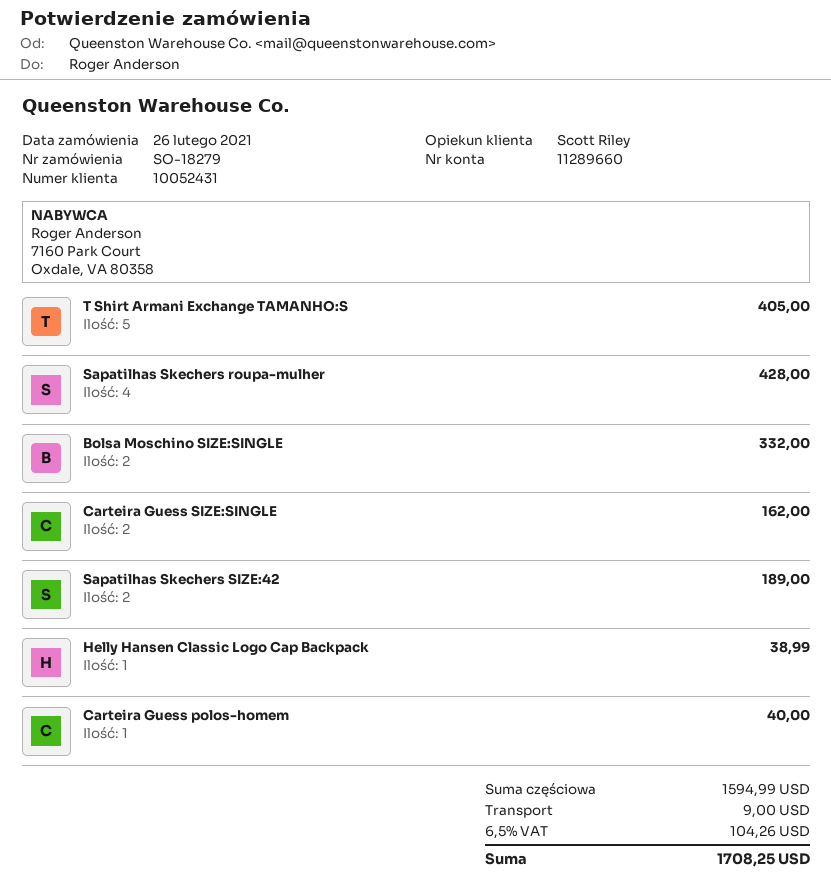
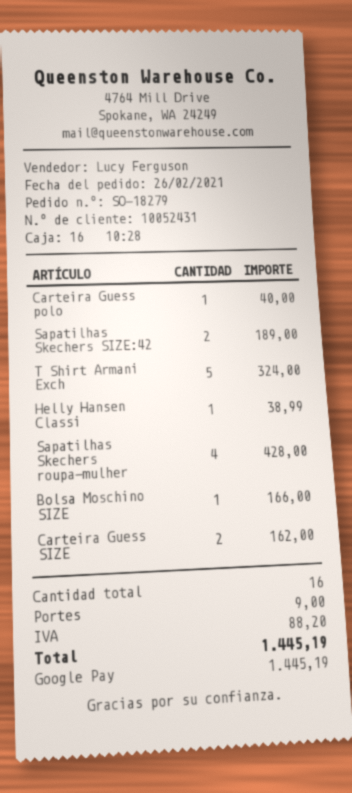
sales rep: Scott Riley -> Lucy Ferguson
T Shirt Armani Exchange TAMANHO:S: 5 for 405.00 -> 5 for 324.00
Bolsa Moschino SIZE:SINGLE: 2 for 332.00 -> 1 for 166.00
tax: 104.26 -> 88.20
total: 1708.25 -> 1445.19

